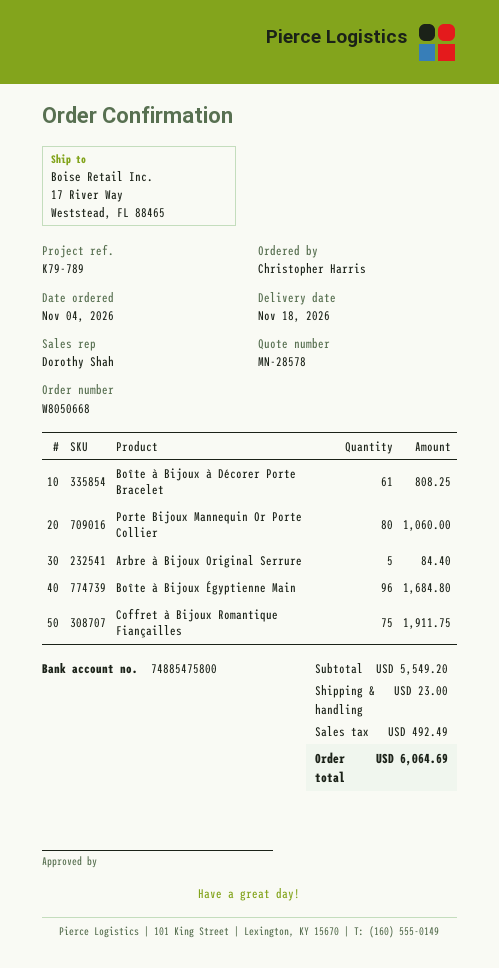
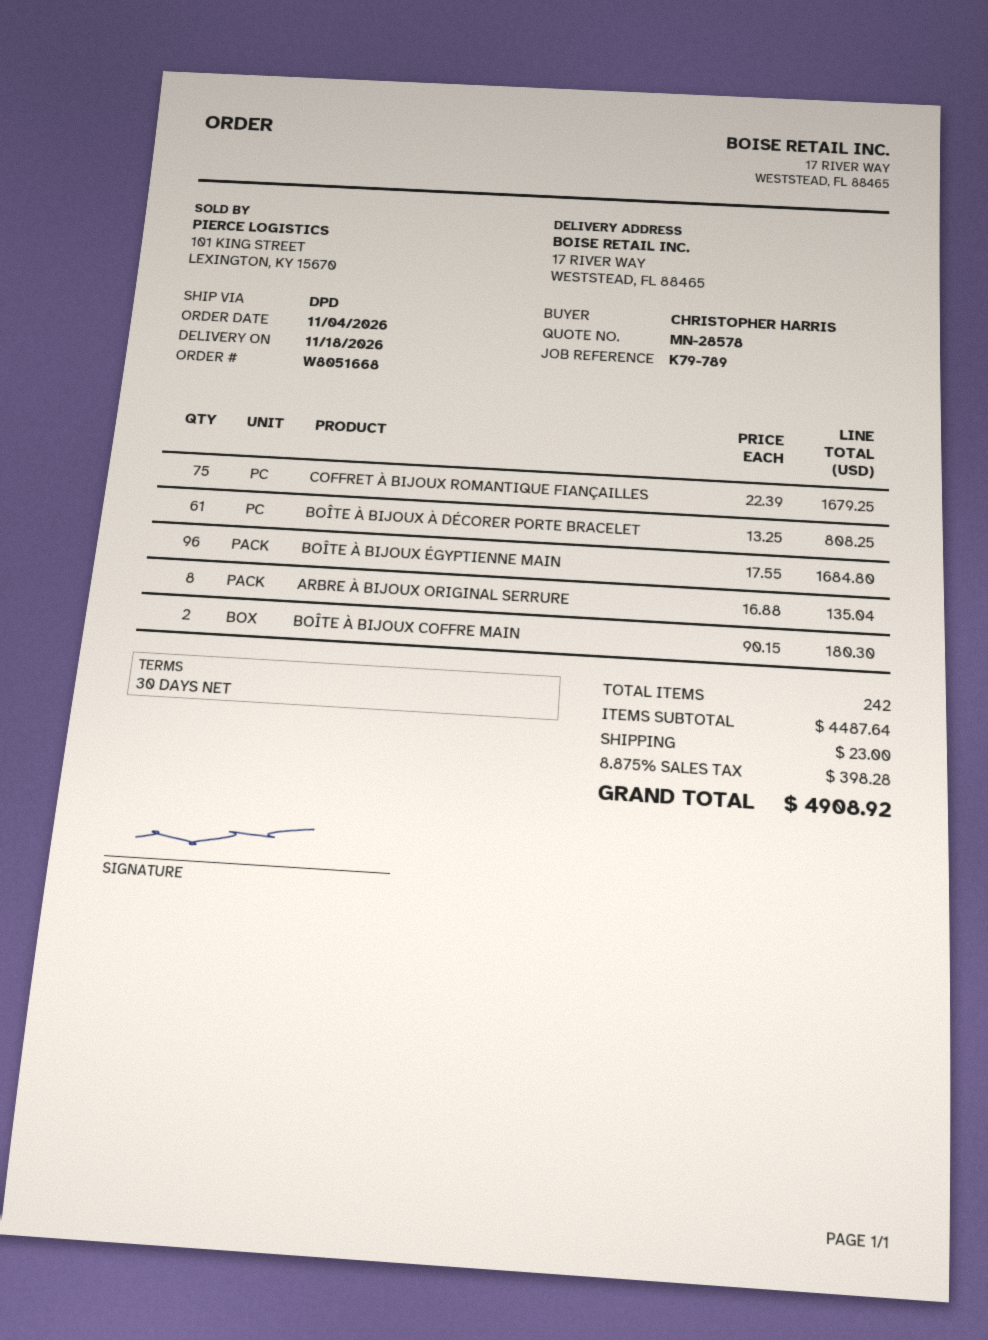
order number: W8050668 -> W8051668
Porte Bijoux Mannequin Or Porte Collier: 80 for 1060.00 -> none
Arbre à Bijoux Original Serrure: 5 for 84.40 -> 8 for 135.04
Coffret à Bijoux Romantique Fiançailles: 75 for 1911.75 -> 75 for 1679.25
BOÎTE À BIJOUX COFFRE MAIN: none -> 2 for 180.30
subtotal: 5549.20 -> 4487.64
tax: 492.49 -> 398.28
total: 6064.69 -> 4908.92

